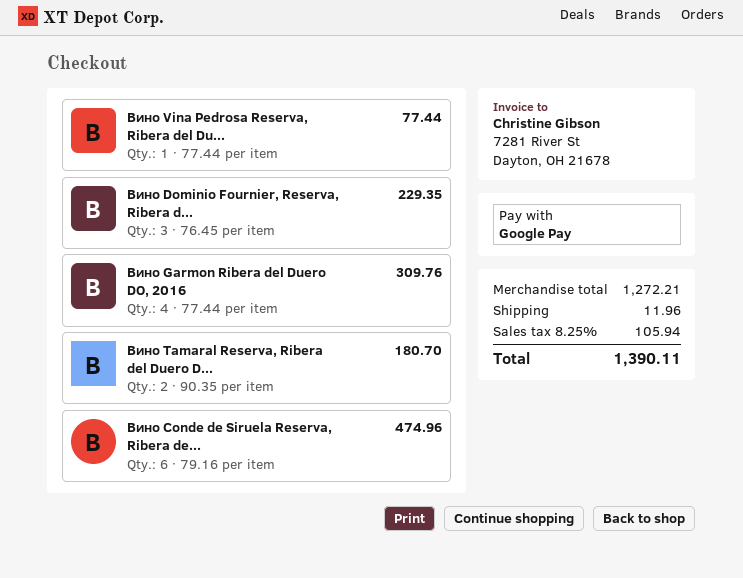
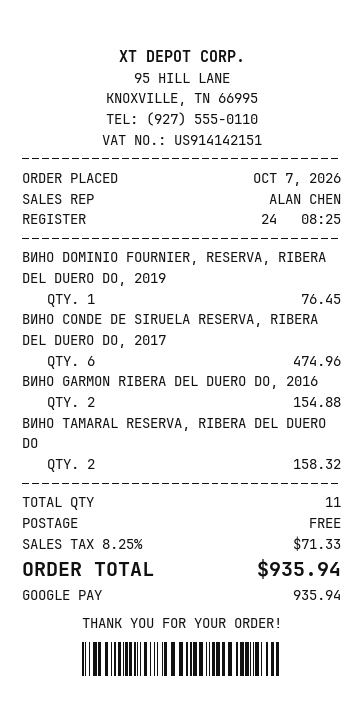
Вино Vina Pedrosa Reserva, Ribera del Du...: 1 for 77.44 -> none
Вино Dominio Fournier, Reserva, Ribera d...: 3 for 229.35 -> 1 for 76.45
Вино Garmon Ribera del Duero DO, 2016: 4 for 309.76 -> 2 for 154.88
Вино Tamaral Reserva, Ribera del Duero D...: 2 for 180.70 -> 2 for 158.32
shipping: 11.96 -> 0.00
tax: 8.25% = 105.94 -> 8.25% = 71.33
total: 1390.11 -> 935.94

